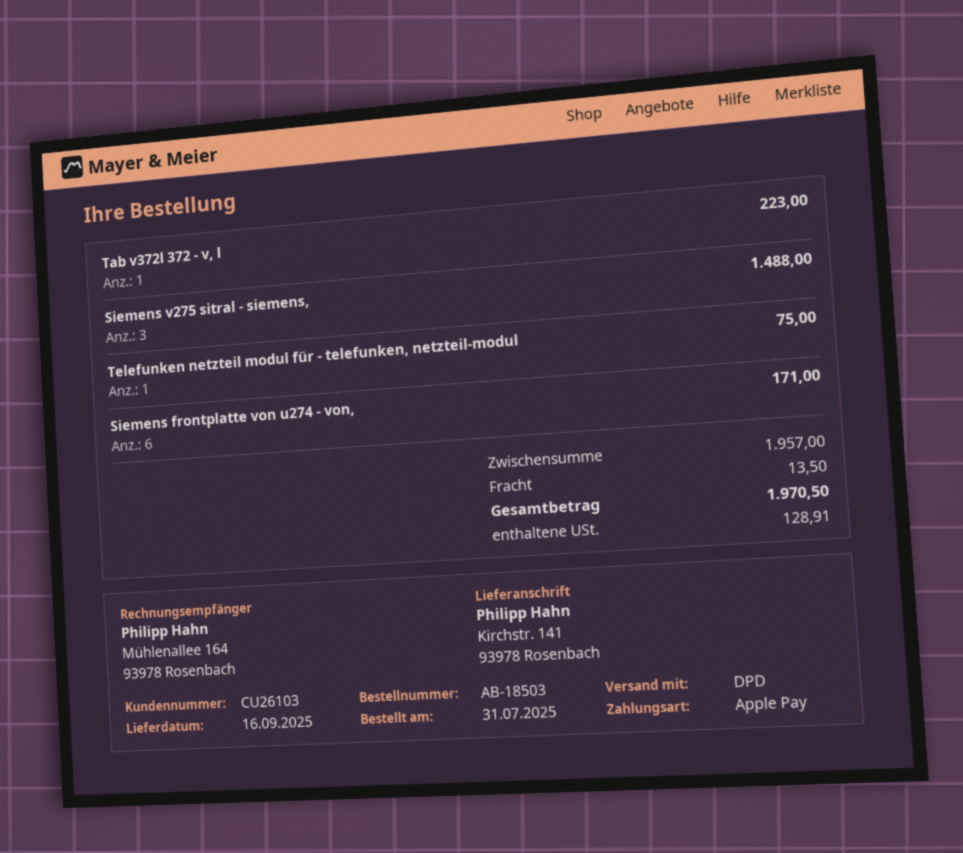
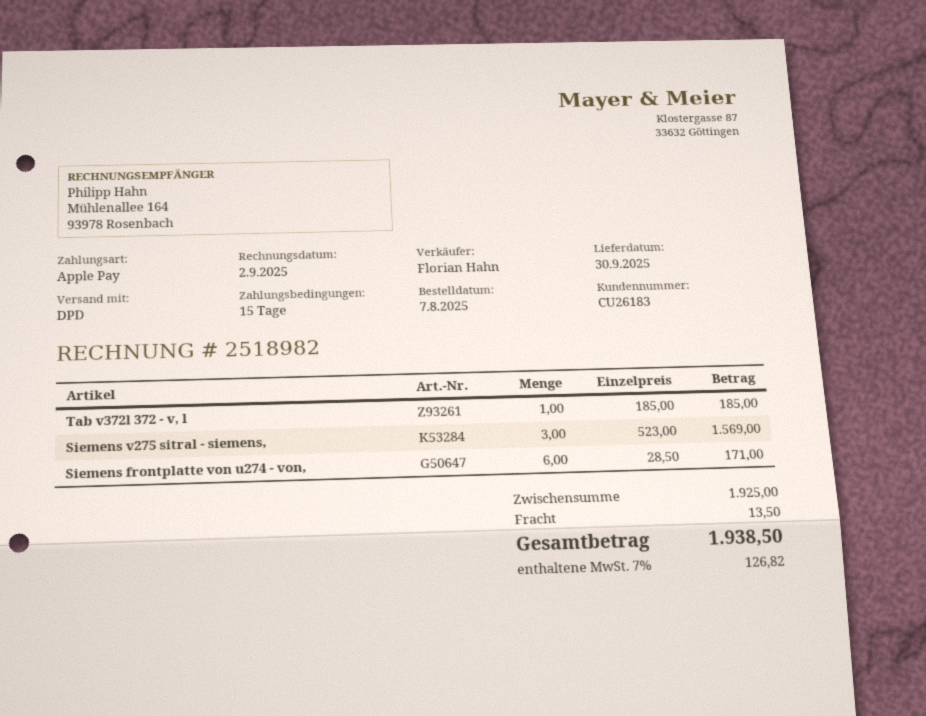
order date: 2025-07-31 -> 2025-08-07
delivery date: 2025-09-16 -> 2025-09-30
customer number: CU26103 -> CU26183
Tab v372l 372 - v, l: 1 for 223.00 -> 1 for 185.00
Siemens v275 sitral - siemens,: 3 for 1488.00 -> 3 for 1569.00
Telefunken netzteil modul für - telefunken, netzteil-modul: 1 for 75.00 -> none
subtotal: 1957.00 -> 1925.00
tax: 128.91 -> 126.82
total: 1970.50 -> 1938.50

